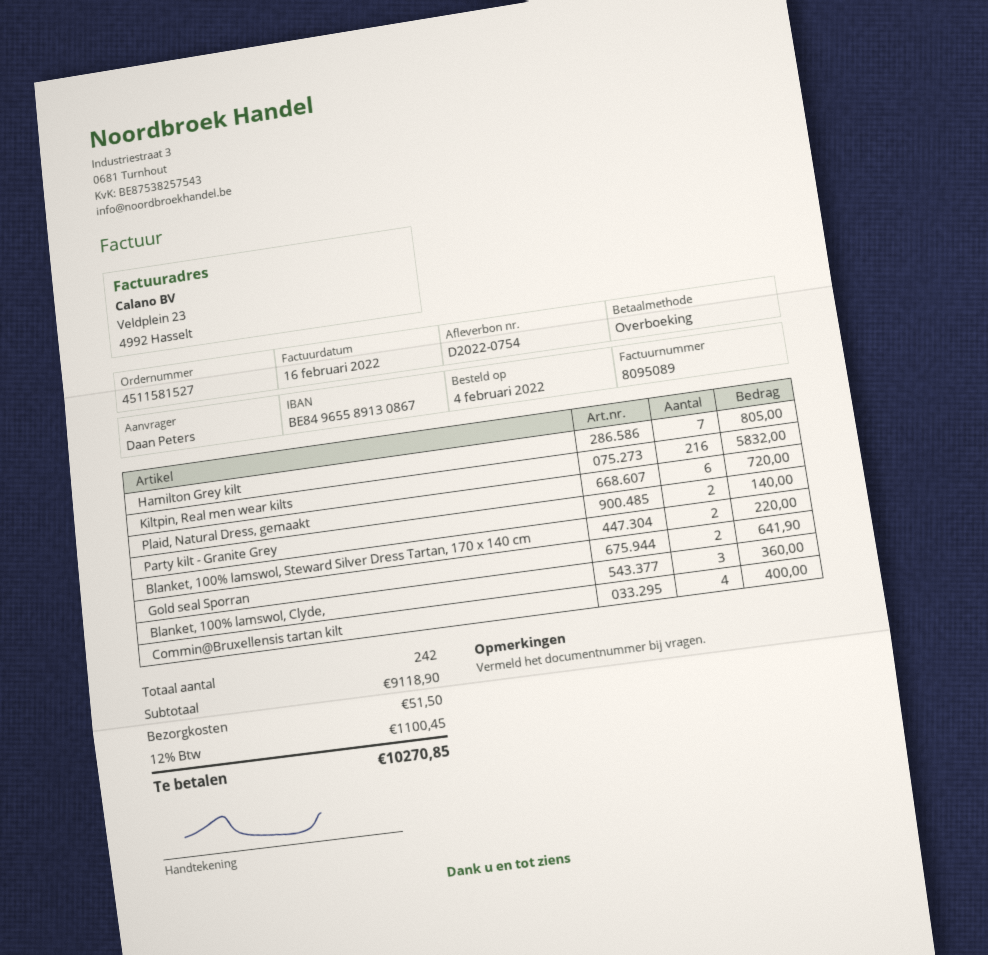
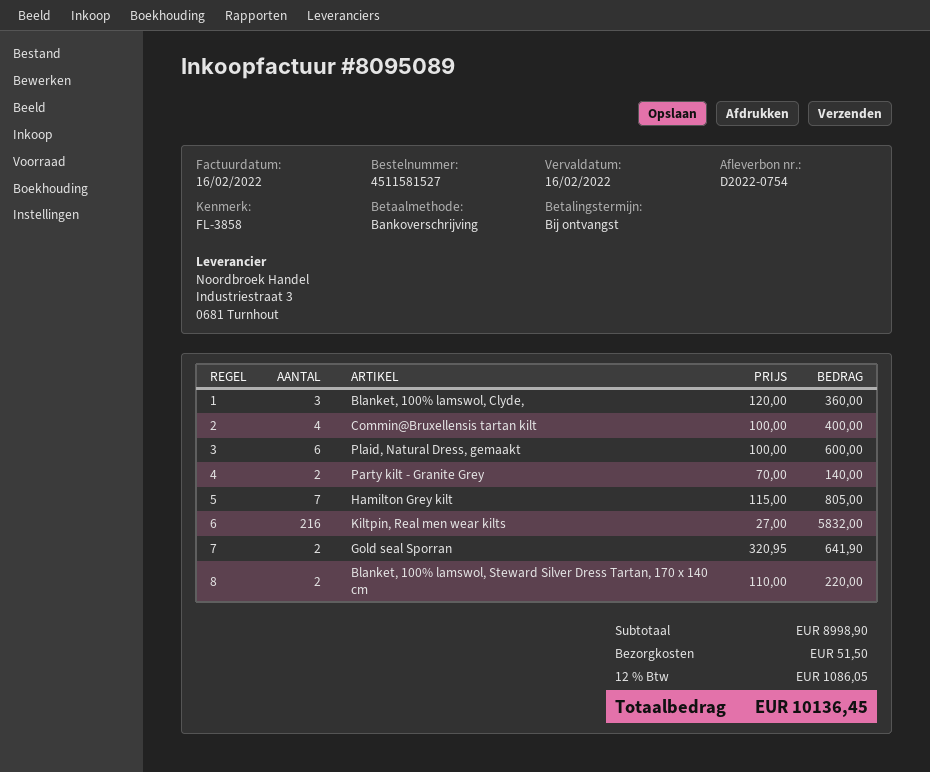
Plaid, Natural Dress, gemaakt: 6 for 720.00 -> 6 for 600.00
subtotal: 9118.90 -> 8998.90
tax: 12% = 1100.45 -> 12% = 1086.05
total: 10270.85 -> 10136.45

